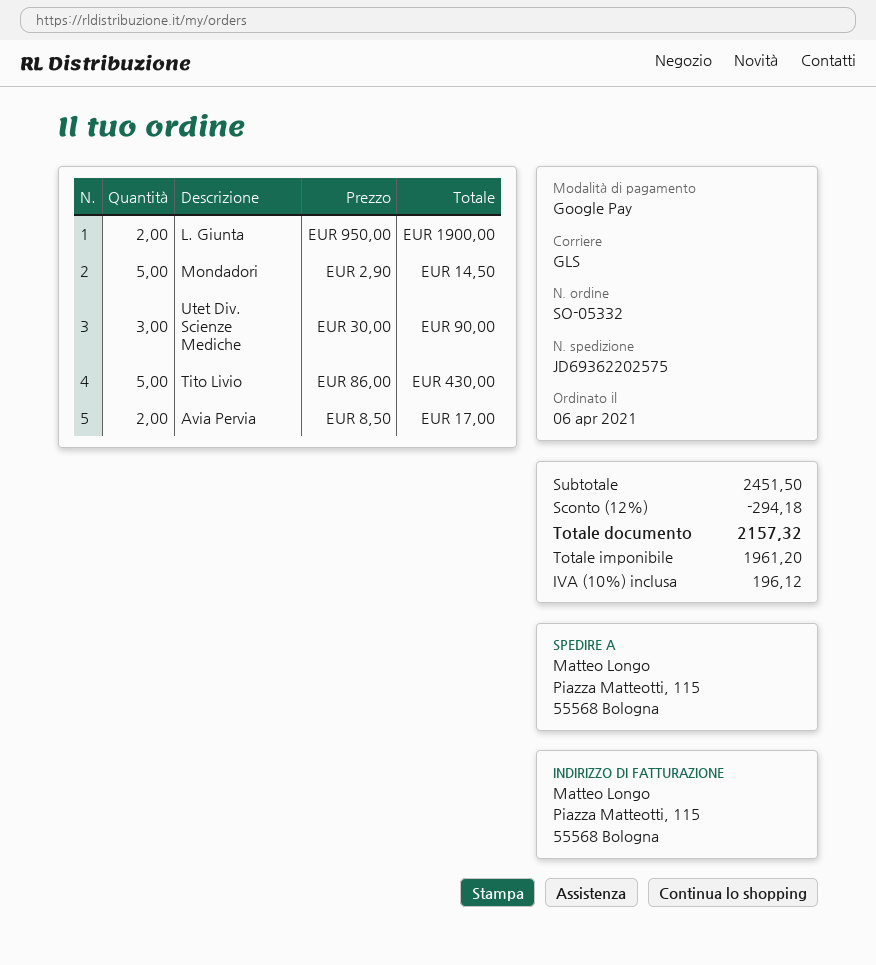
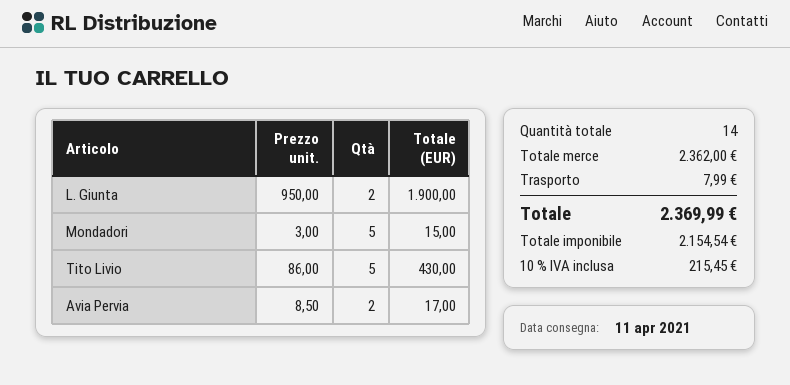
Mondadori: 5 x 2.90 = 14.50 -> 5 x 3.00 = 15.00
Utet Div. Scienze Mediche: 3 x 30.00 = 90.00 -> none
subtotal: 2451.50 -> 2362.00
discount: 12% = 294.18 -> none
shipping: none -> 7.99
net: 1961.20 -> 2154.54
tax: 10% = 196.12 -> 10% = 215.45
total: 2157.32 -> 2369.99

